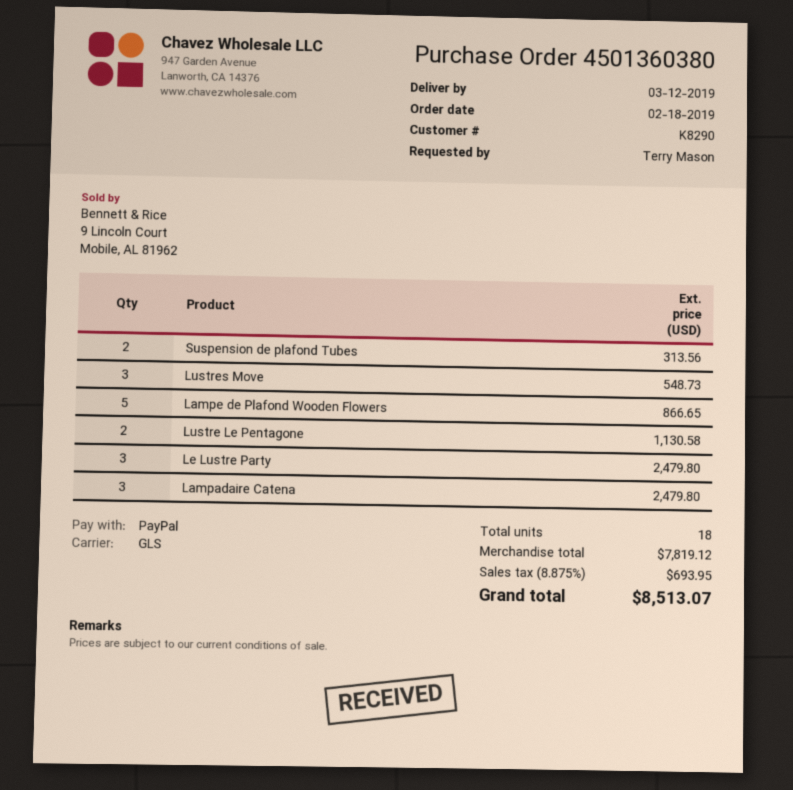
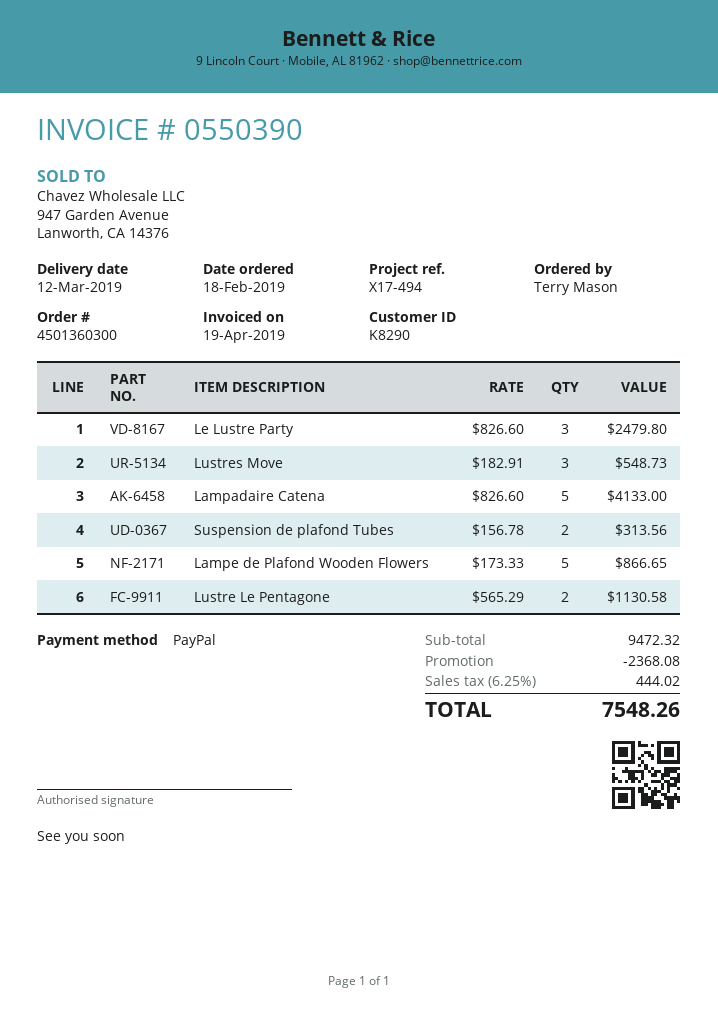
order number: 4501360380 -> 4501360300
Lampadaire Catena: 3 for 2479.80 -> 5 for 4133.00
subtotal: 7819.12 -> 9472.32
discount: none -> 2368.08
tax: 8.875% = 693.95 -> 6.25% = 444.02
total: 8513.07 -> 7548.26

